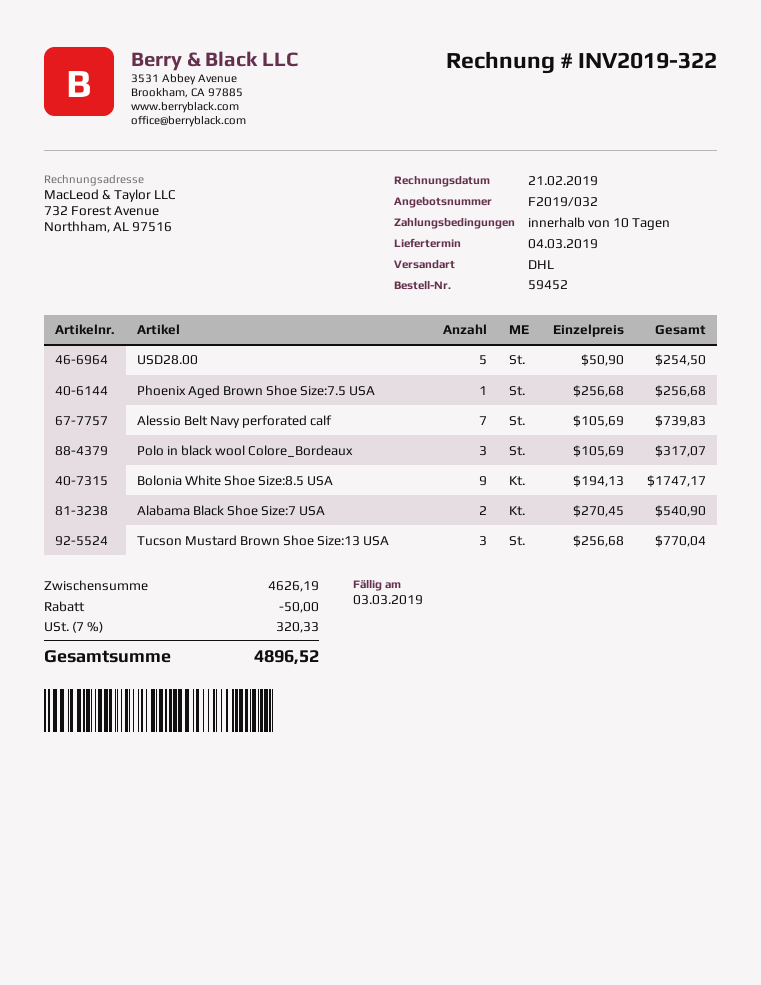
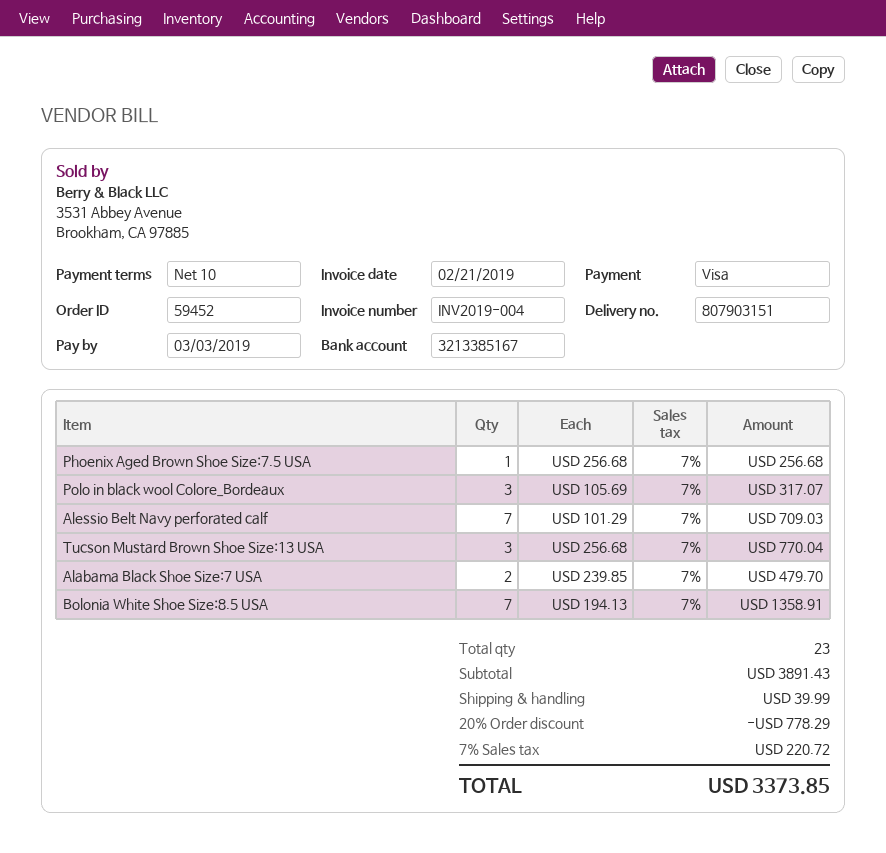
invoice number: INV2019-322 -> INV2019-004
USD28.00: 5 x 50.90 = 254.50 -> none
Alessio Belt Navy perforated calf: 7 x 105.69 = 739.83 -> 7 x 101.29 = 709.03
Bolonia White Shoe Size:8.5 USA: 9 x 194.13 = 1747.17 -> 7 x 194.13 = 1358.91
Alabama Black Shoe Size:7 USA: 2 x 270.45 = 540.90 -> 2 x 239.85 = 479.70
subtotal: 4626.19 -> 3891.43
discount: 50.00 -> 778.29
shipping: none -> 39.99
tax: 7% = 320.33 -> 7% = 220.72
total: 4896.52 -> 3373.85

